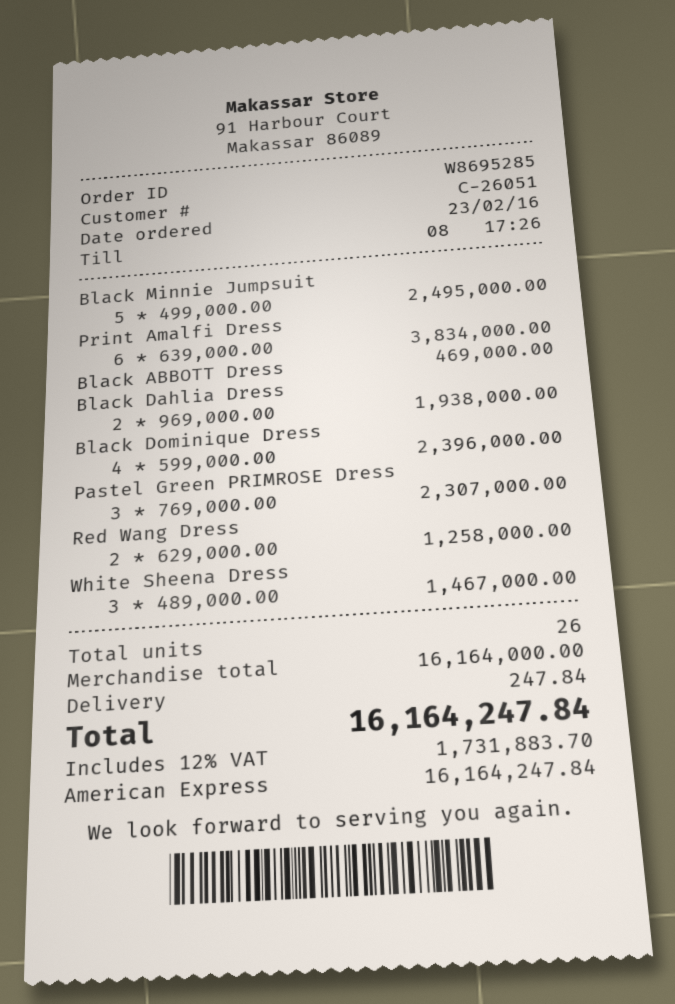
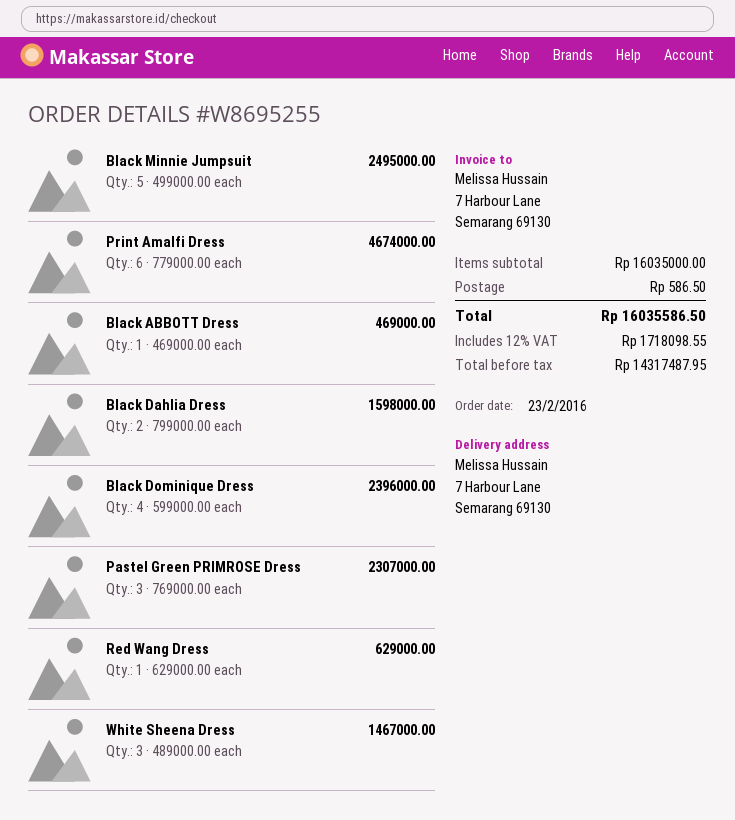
order number: W8695285 -> W8695255
Print Amalfi Dress: 6 x 639000.00 = 3834000.00 -> 6 x 779000.00 = 4674000.00
Black Dahlia Dress: 2 x 969000.00 = 1938000.00 -> 2 x 799000.00 = 1598000.00
Red Wang Dress: 2 x 629000.00 = 1258000.00 -> 1 x 629000.00 = 629000.00
subtotal: 16164000.00 -> 16035000.00
shipping: 247.84 -> 586.50
tax: 12% = 1731883.70 -> 12% = 1718098.55
total: 16164247.84 -> 16035586.50

